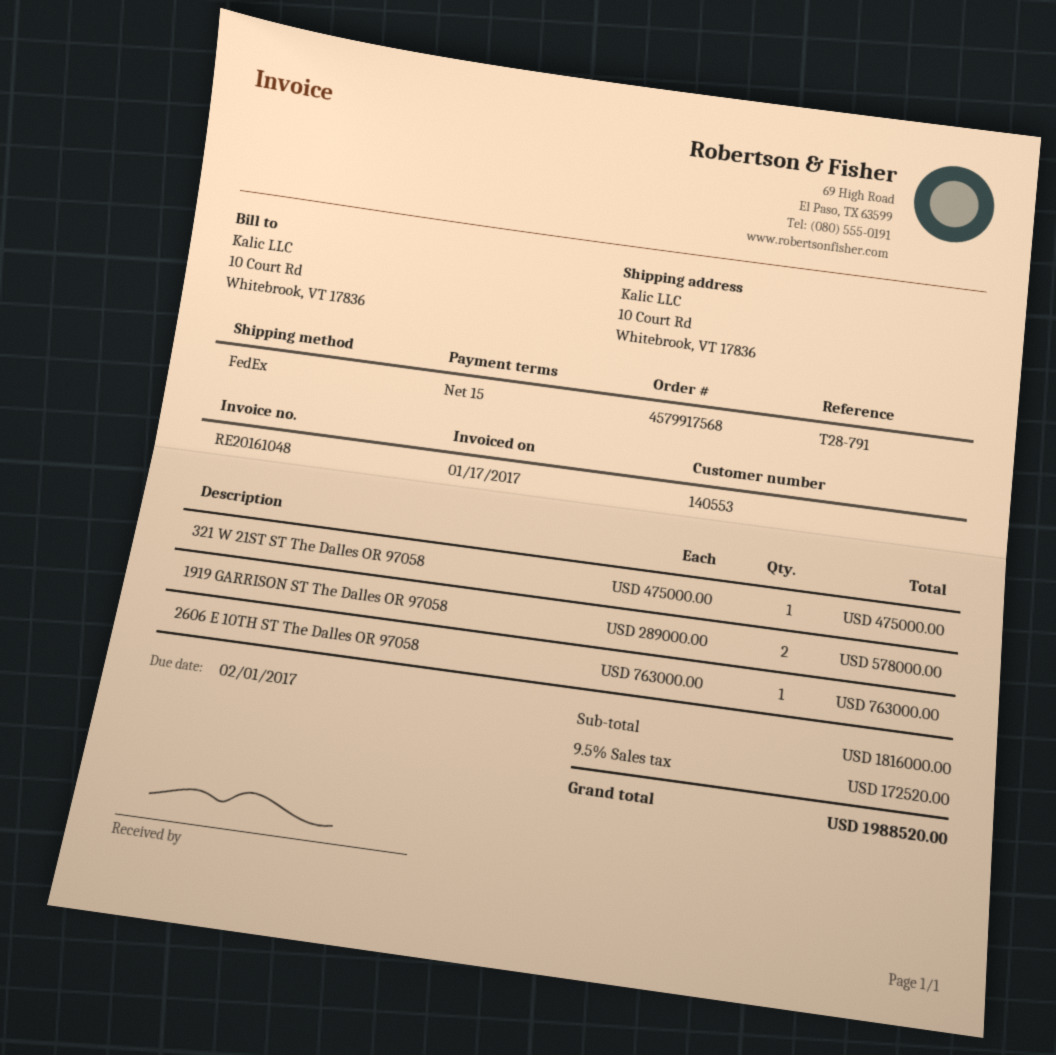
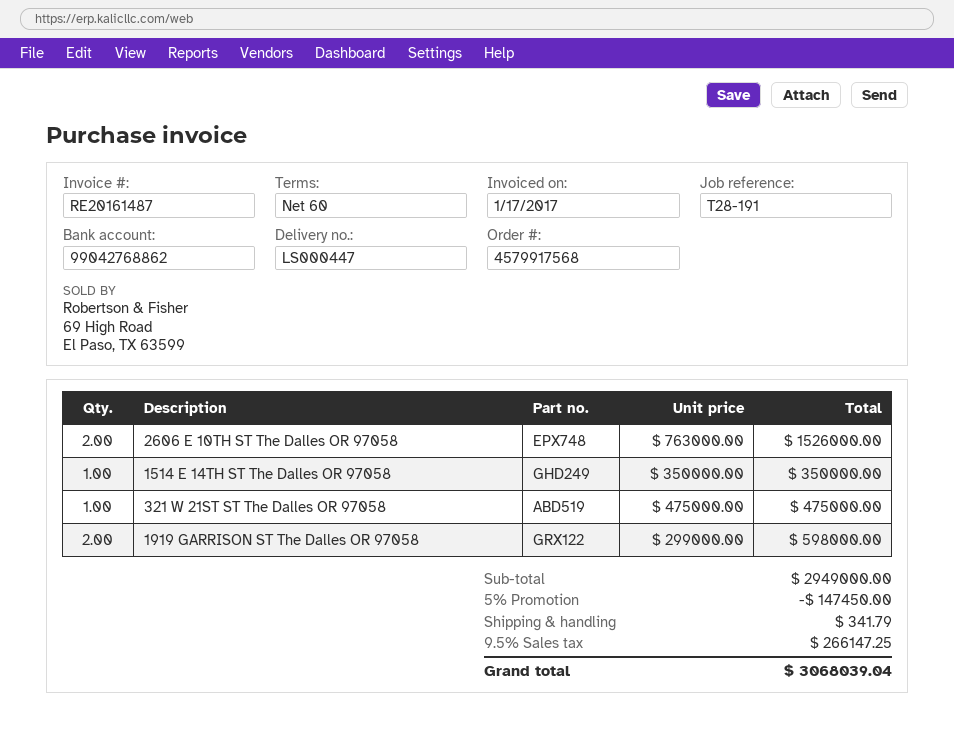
invoice number: RE20161048 -> RE20161487
payment terms: 15 days -> 60 days
reference: T28-791 -> T28-191
1919 GARRISON ST The Dalles OR 97058: 2 x 289000.00 = 578000.00 -> 2 x 299000.00 = 598000.00
2606 E 10TH ST The Dalles OR 97058: 1 x 763000.00 = 763000.00 -> 2 x 763000.00 = 1526000.00
1514 E 14TH ST The Dalles OR 97058: none -> 1 x 350000.00 = 350000.00
subtotal: 1816000.00 -> 2949000.00
discount: none -> 5% = 147450.00
shipping: none -> 341.79
tax: 9.5% = 172520.00 -> 9.5% = 266147.25
total: 1988520.00 -> 3068039.04

